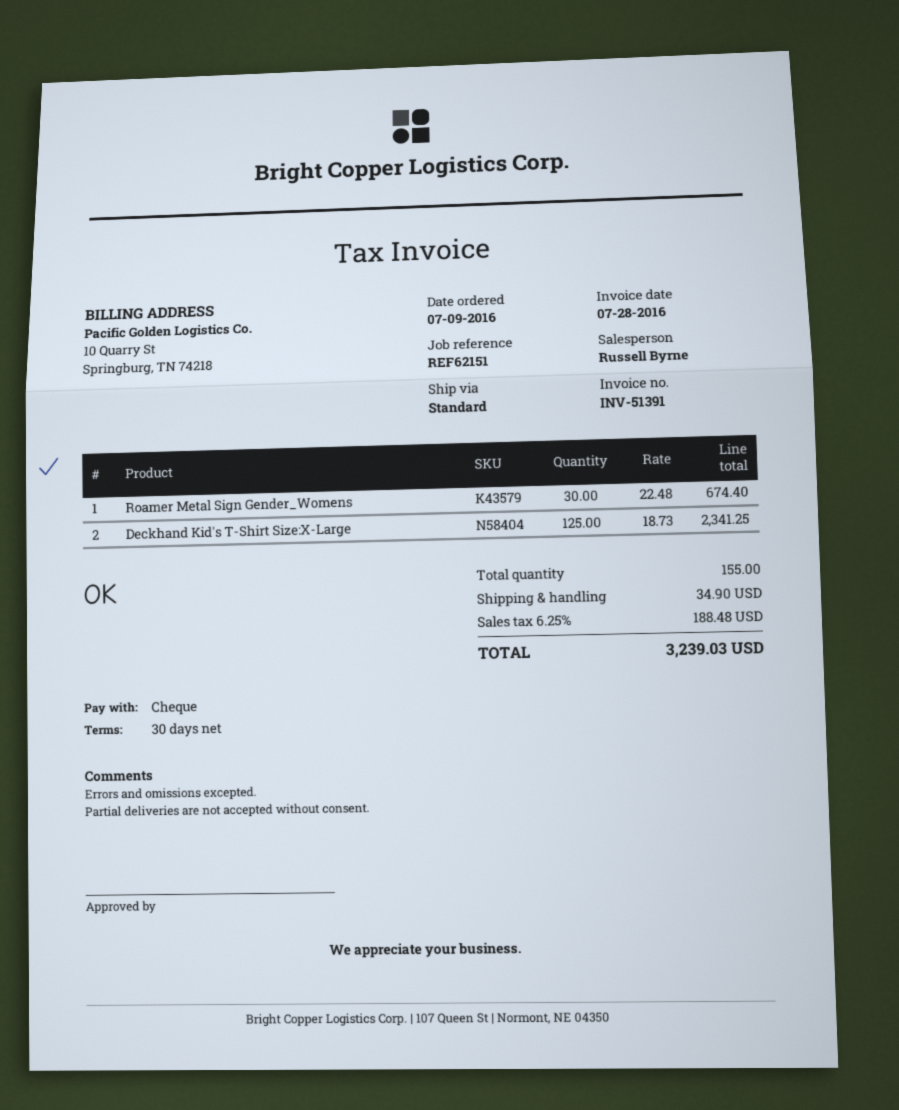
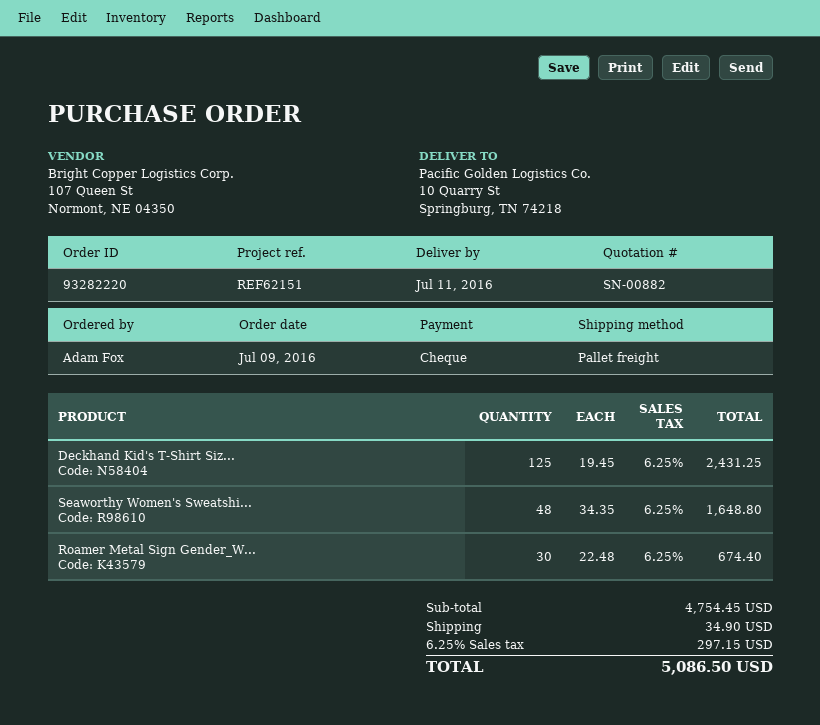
shipping method: standard -> pallet freight
Deckhand Kid's T-Shirt Size:X-Large: 125 x 18.73 = 2341.25 -> 125 x 19.45 = 2431.25
Seaworthy Women's Sweatshi...: none -> 48 x 34.35 = 1648.80
tax: 6.25% = 188.48 -> 6.25% = 297.15
total: 3239.03 -> 5086.50

